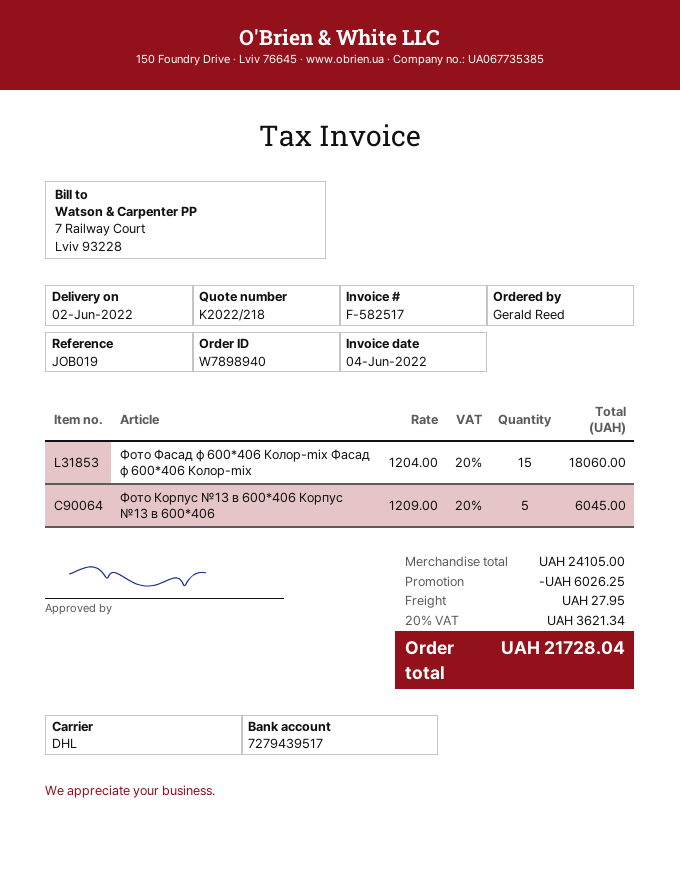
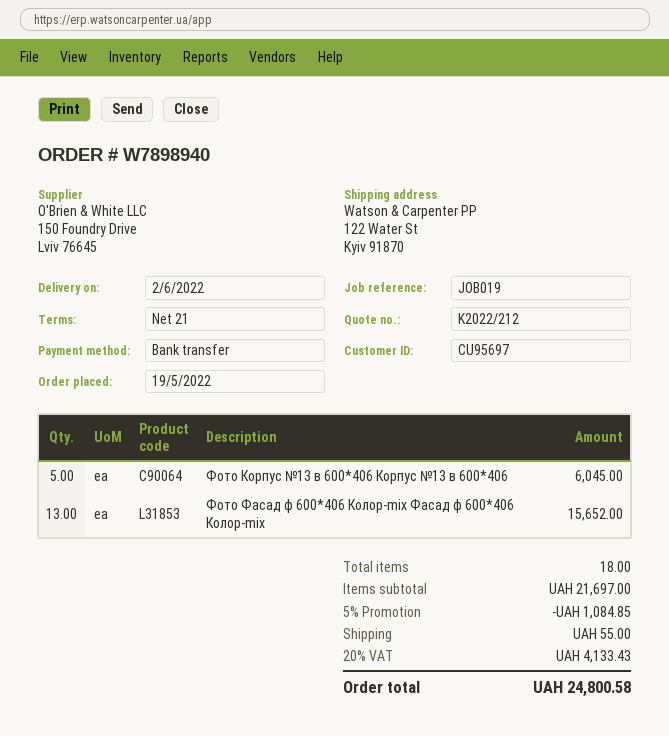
quote number: K2022/218 -> K2022/212
Фото Фасад ф 600*406 Колор-mix Фасад ф 600*406 Колор-mix: 15 for 18060.00 -> 13 for 15652.00
subtotal: 24105.00 -> 21697.00
discount: 6026.25 -> 1084.85
shipping: 27.95 -> 55.00
tax: 20% = 3621.34 -> 20% = 4133.43
total: 21728.04 -> 24800.58

